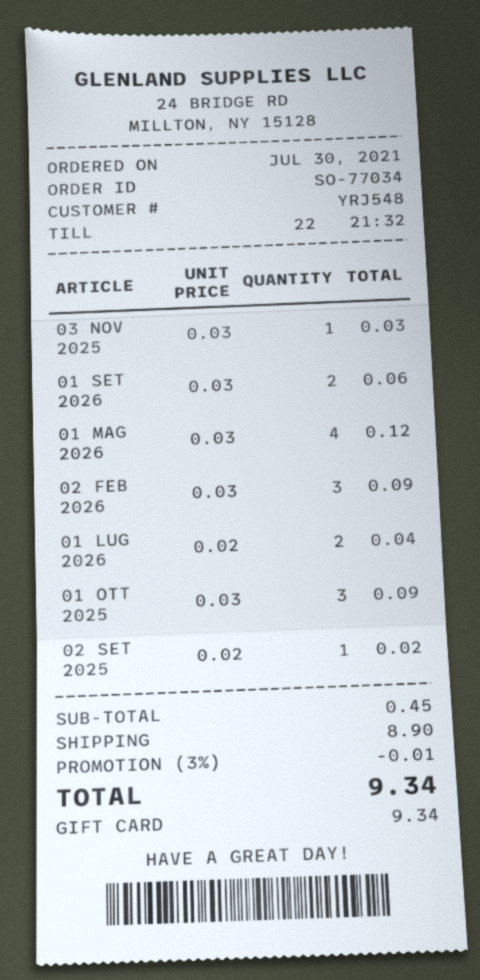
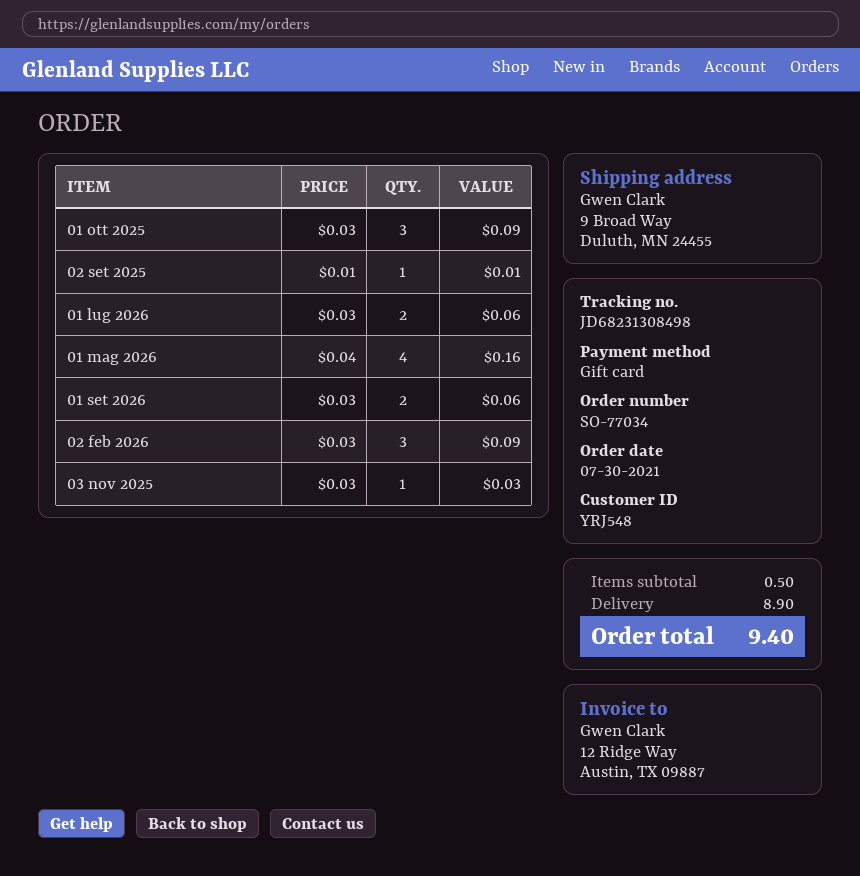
01 MAG 2026: 4 x 0.03 = 0.12 -> 4 x 0.04 = 0.16
01 LUG 2026: 2 x 0.02 = 0.04 -> 2 x 0.03 = 0.06
02 SET 2025: 1 x 0.02 = 0.02 -> 1 x 0.01 = 0.01
subtotal: 0.45 -> 0.50
discount: 3% = 0.01 -> none
total: 9.34 -> 9.40

